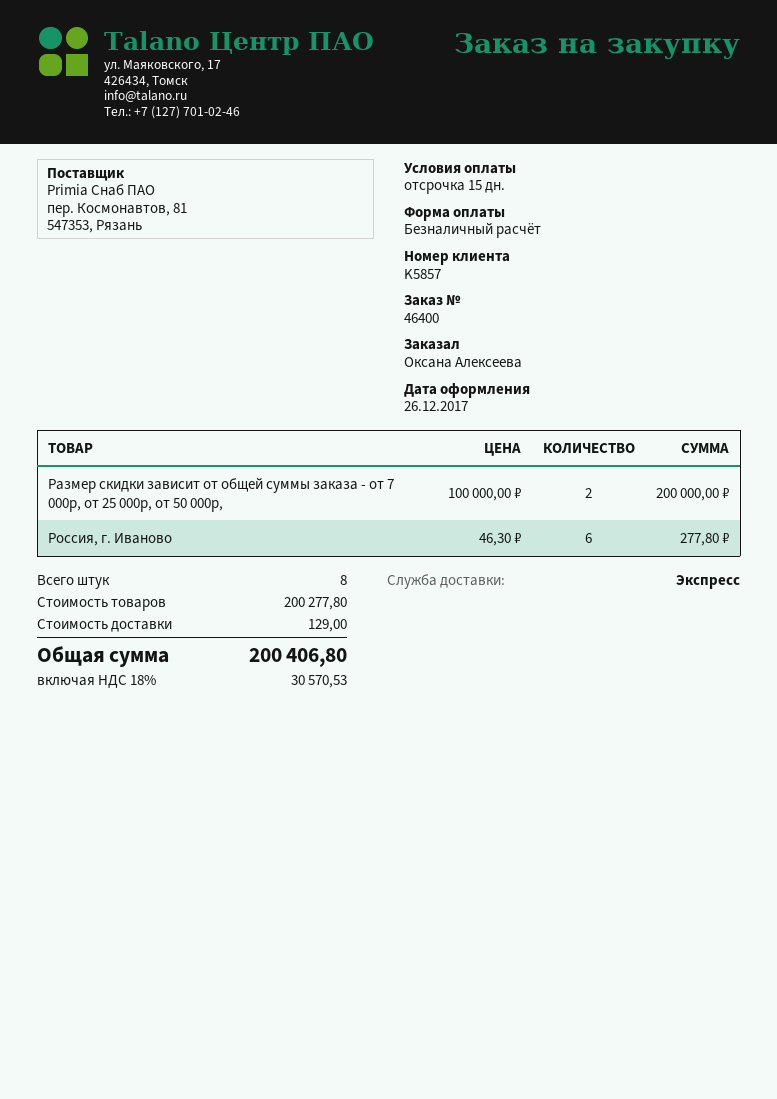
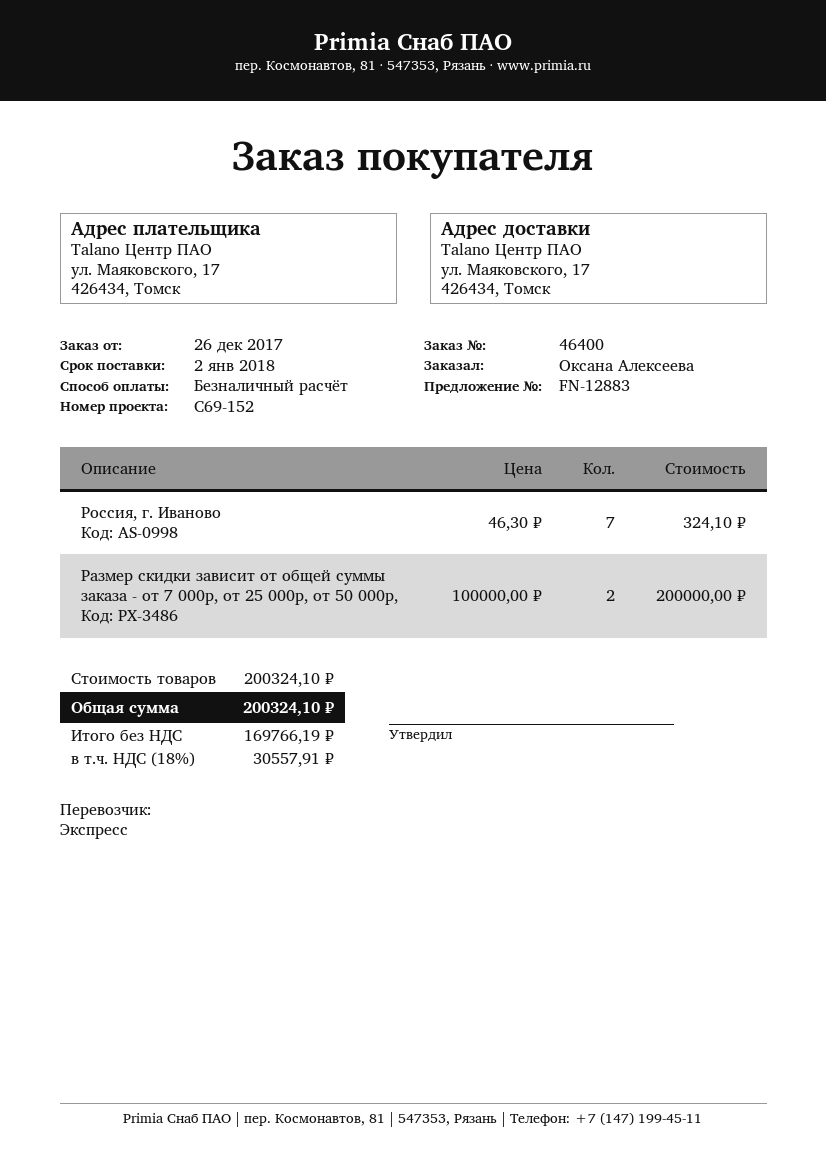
Россия, г. Иваново: 6 x 46.30 = 277.80 -> 7 x 46.30 = 324.10
subtotal: 200277.80 -> 200324.10
shipping: 129.00 -> none
tax: 18% = 30570.53 -> 18% = 30557.91
total: 200406.80 -> 200324.10

